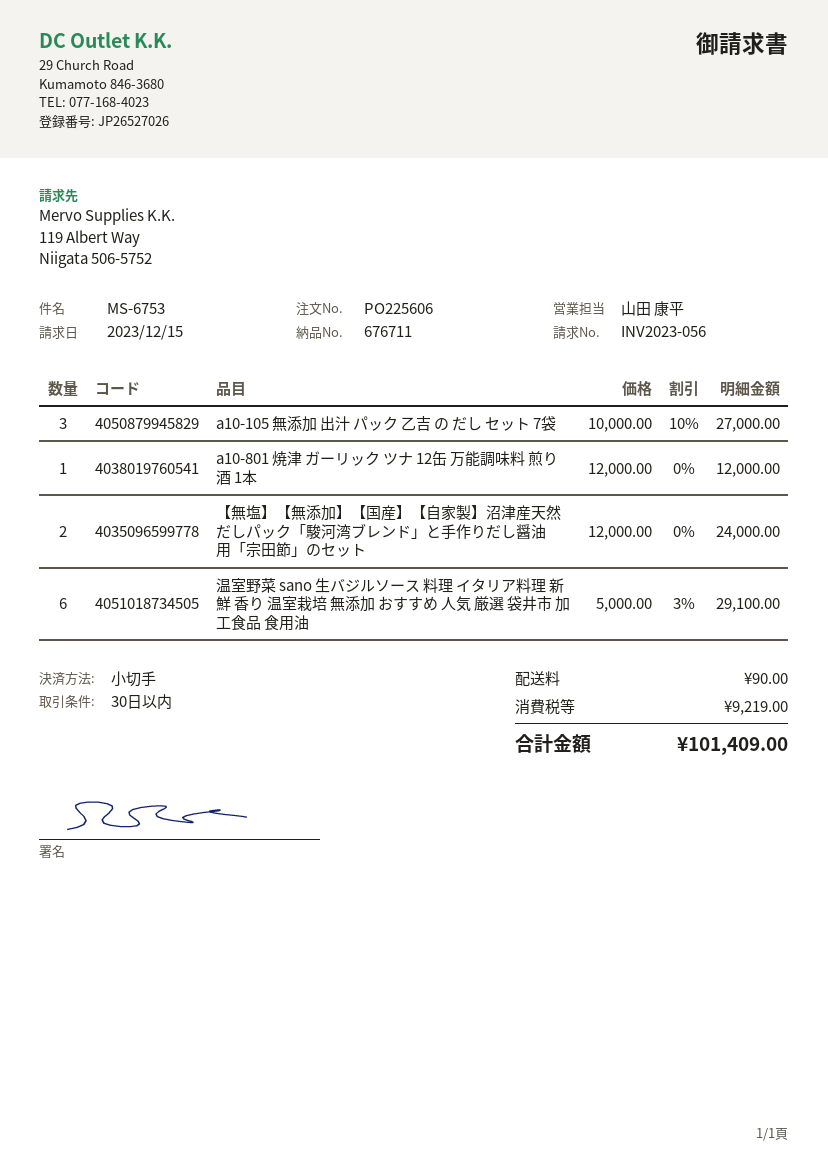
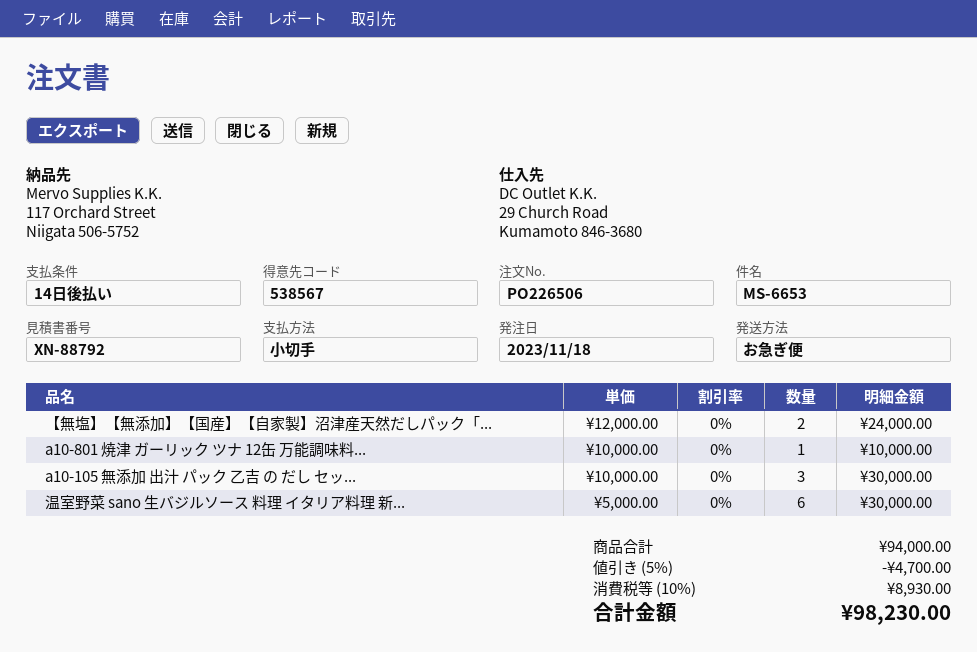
order number: PO225606 -> PO226506
payment terms: 30 days -> 14 days
reference: MS-6753 -> MS-6653
a10-105 無添加 出汁 パック 乙吉 の だし セット 7袋: 3 x 10000.00 - 10% = 27000.00 -> 3 x 10000.00 = 30000.00
a10-801 焼津 ガーリック ツナ 12缶 万能調味料 煎り酒 1本: 1 x 12000.00 = 12000.00 -> 1 x 10000.00 = 10000.00
温室野菜 sano 生バジルソース 料理 イタリア料理 新鮮 香り 温室栽培 無添加 おすすめ 人気 厳選 袋井市 加工食品 食用油: 6 x 5000.00 - 3% = 29100.00 -> 6 x 5000.00 = 30000.00
discount: none -> 5% = 4700.00
shipping: 90.00 -> none
tax: 9219.00 -> 8930.00
total: 101409.00 -> 98230.00

